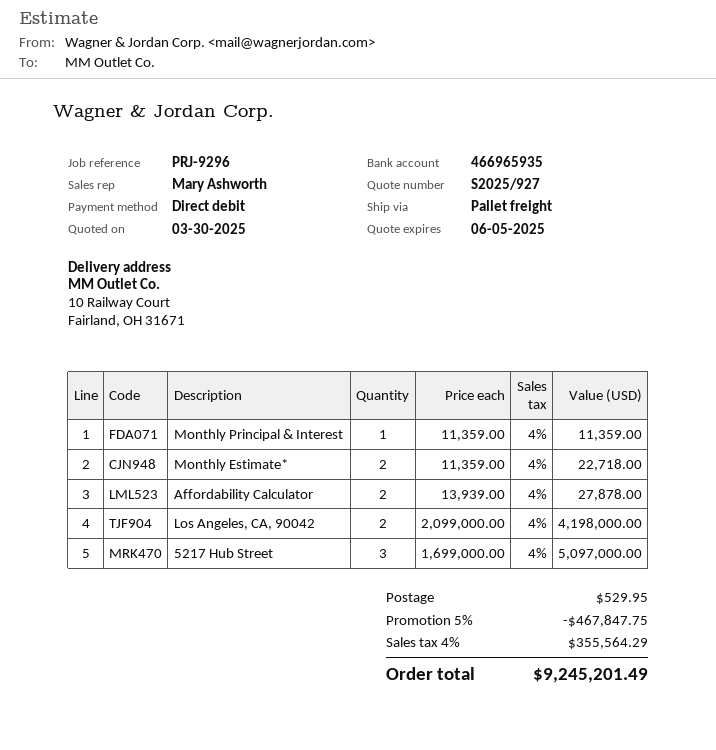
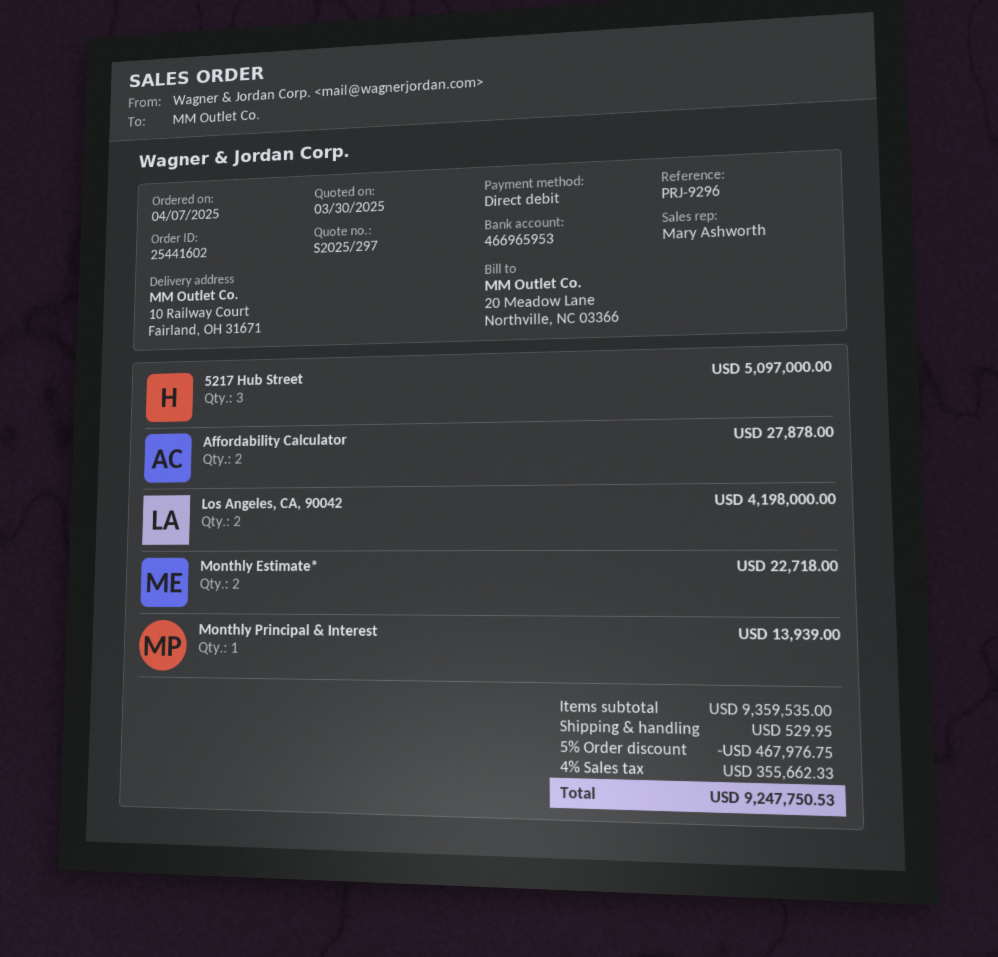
quote number: S2025/927 -> S2025/297
bank account: 466965935 -> 466965953
Monthly Principal & Interest: 1 for 11359.00 -> 1 for 13939.00
discount: 5% = 467847.75 -> 5% = 467976.75
tax: 4% = 355564.29 -> 4% = 355662.33
total: 9245201.49 -> 9247750.53

